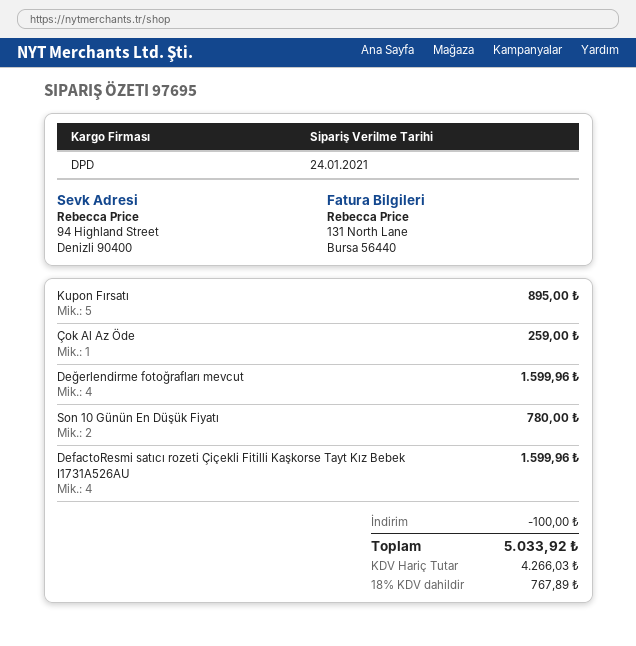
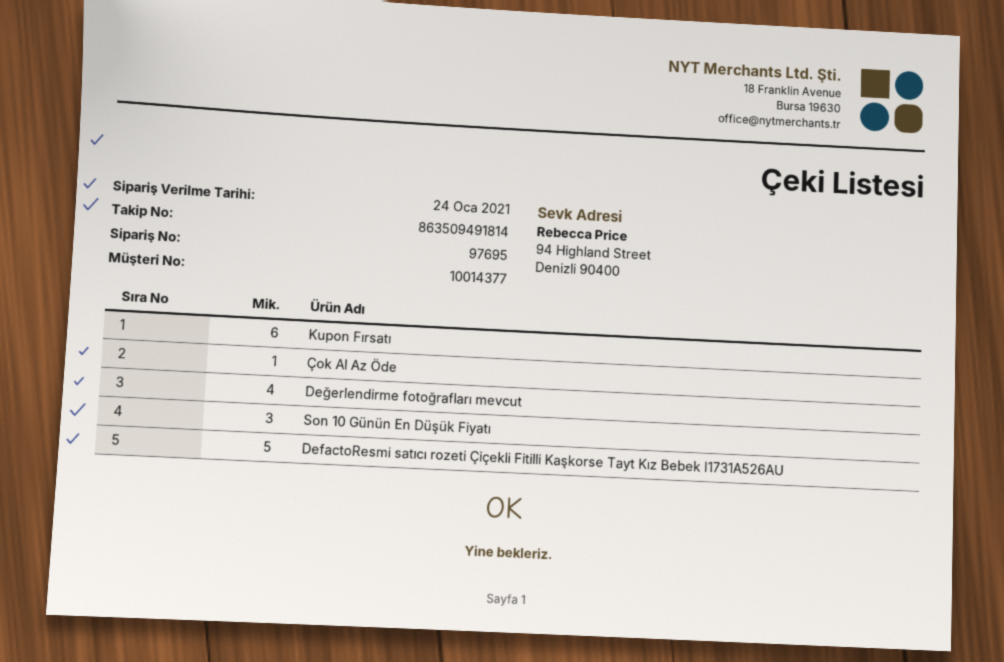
Kupon Fırsatı: 5 -> 6
Son 10 Günün En Düşük Fiyatı: 2 -> 3
DefactoResmi satıcı rozeti Çiçekli Fitilli Kaşkorse Tayt Kız Bebek I1731A526AU: 4 -> 5

